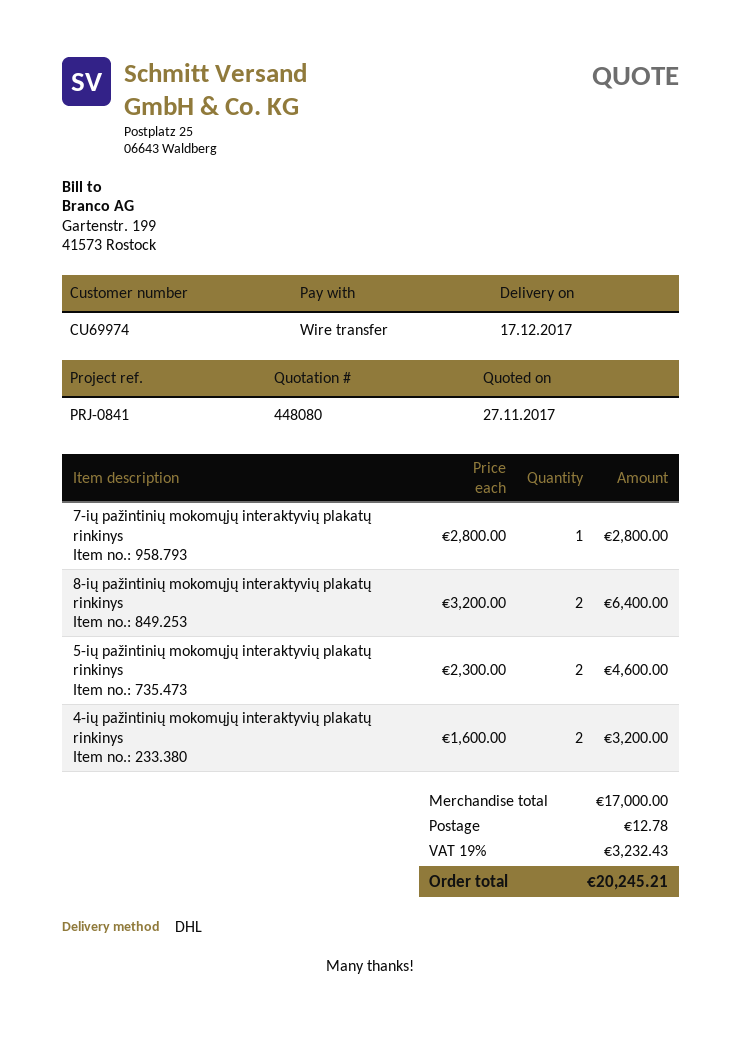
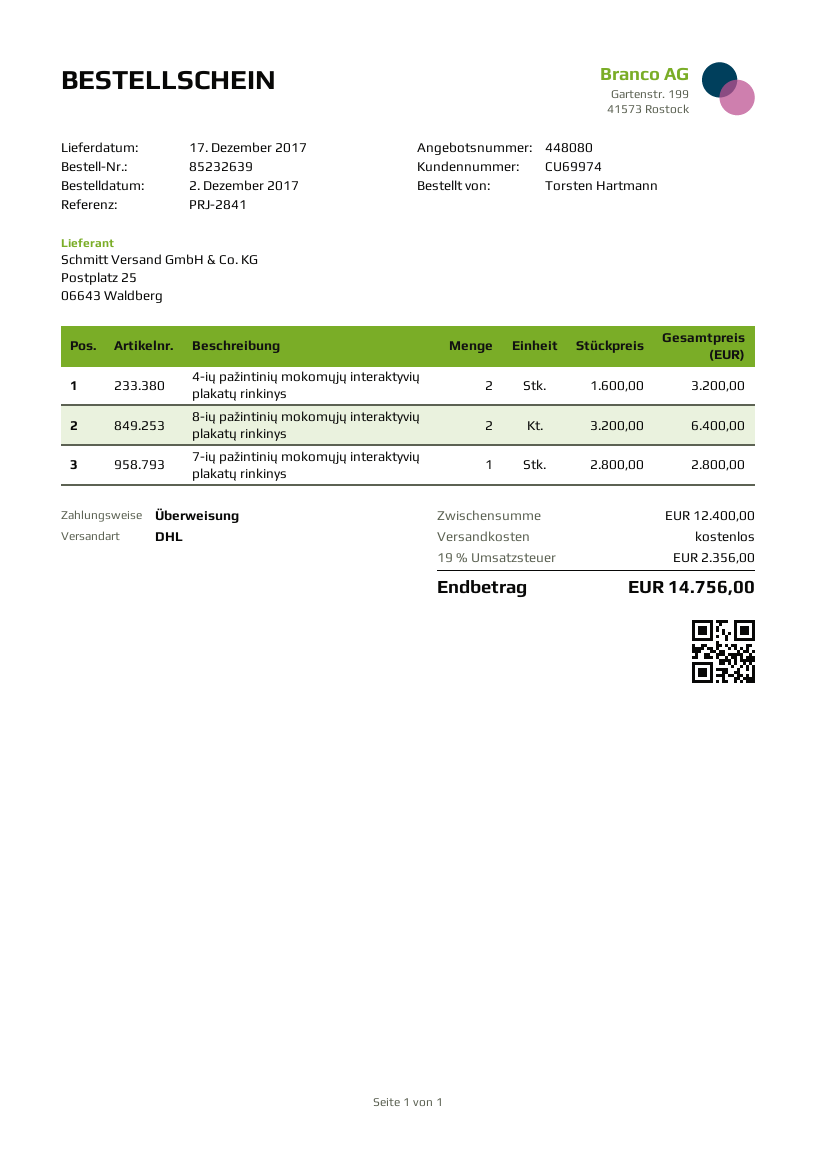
reference: PRJ-0841 -> PRJ-2841
5-ių pažintinių mokomųjų interaktyvių plakatų rinkinys: 2 x 2300.00 = 4600.00 -> none
subtotal: 17000.00 -> 12400.00
shipping: 12.78 -> 0.00
tax: 19% = 3232.43 -> 19% = 2356.00
total: 20245.21 -> 14756.00

